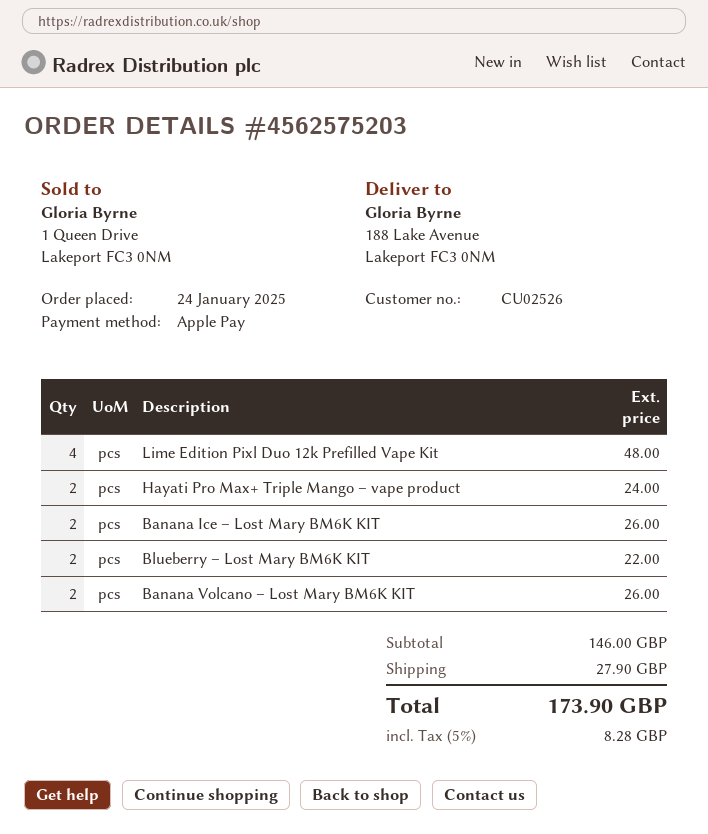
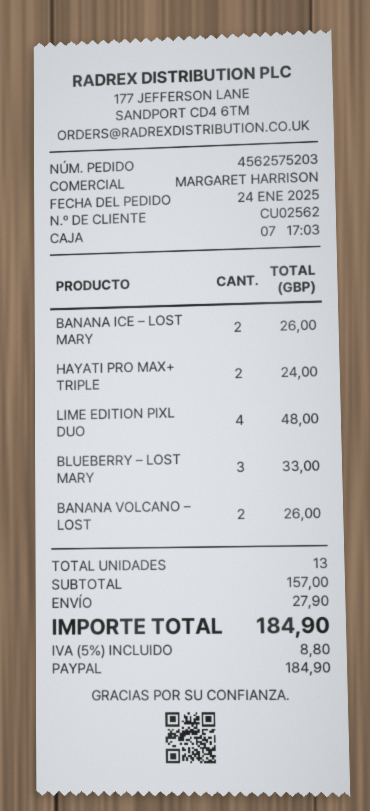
customer number: CU02526 -> CU02562
payment method: Apple Pay -> PayPal
Blueberry – Lost Mary BM6K KIT: 2 for 22.00 -> 3 for 33.00
subtotal: 146.00 -> 157.00
tax: 5% = 8.28 -> 5% = 8.80
total: 173.90 -> 184.90

